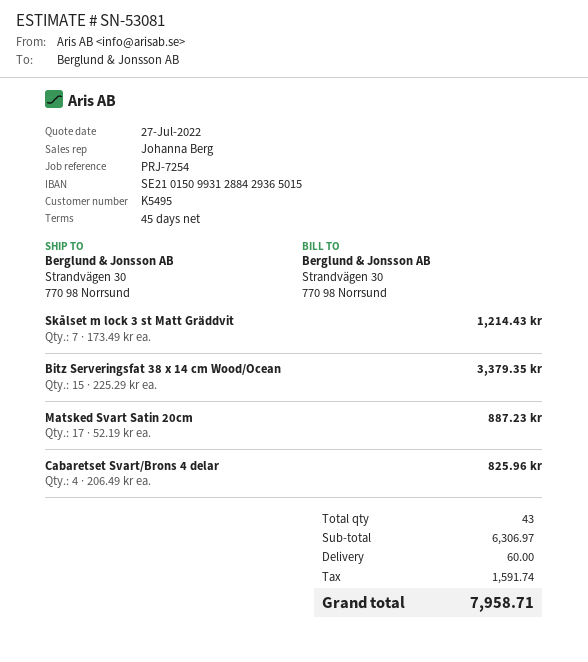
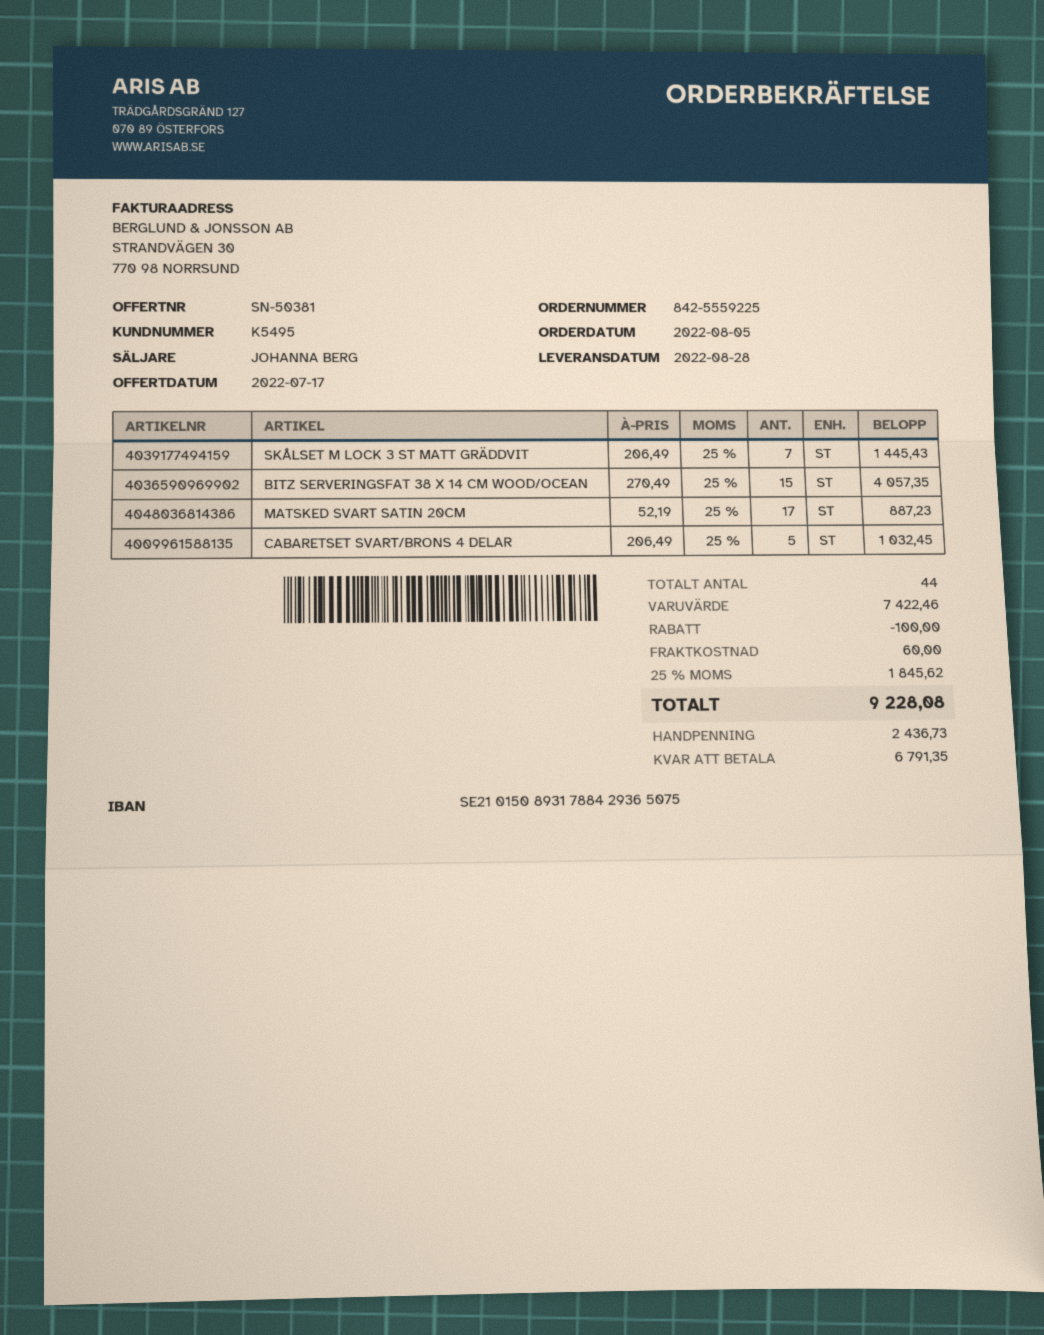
quote number: SN-53081 -> SN-50381
quote date: 2022-07-27 -> 2022-07-17
bank account: SE2101509931288429365015 -> SE2101508931788429365075
Skålset m lock 3 st Matt Gräddvit: 7 x 173.49 = 1214.43 -> 7 x 206.49 = 1445.43
Bitz Serveringsfat 38 x 14 cm Wood/Ocean: 15 x 225.29 = 3379.35 -> 15 x 270.49 = 4057.35
Cabaretset Svart/Brons 4 delar: 4 x 206.49 = 825.96 -> 5 x 206.49 = 1032.45
total quantity: 43 -> 44
subtotal: 6306.97 -> 7422.46
discount: none -> 100.00
tax: 1591.74 -> 1845.62
total: 7958.71 -> 9228.08

